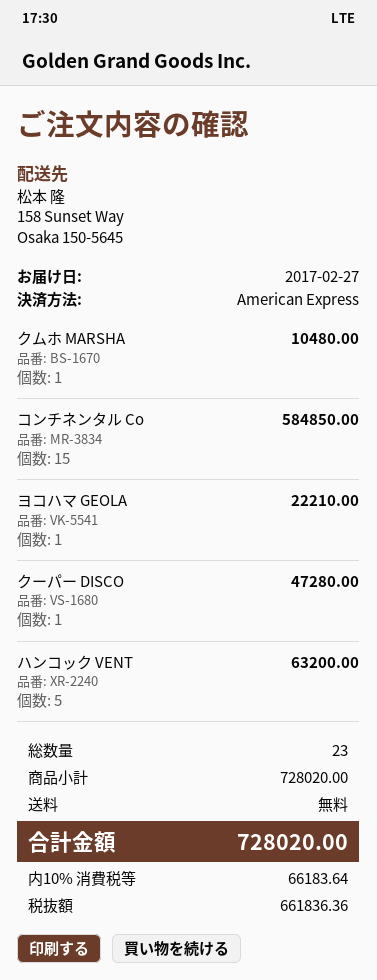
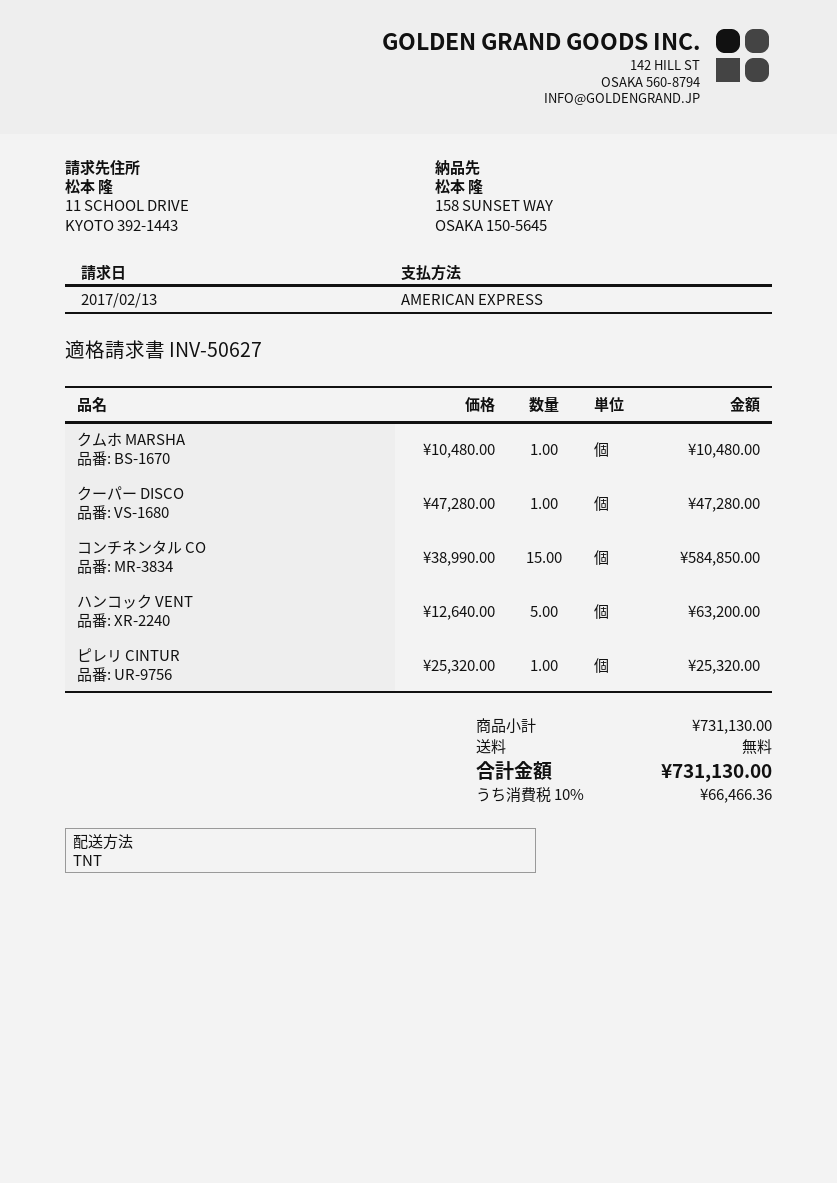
ヨコハマ GEOLA: 1 for 22210.00 -> none
ピレリ CINTUR: none -> 1 for 25320.00
subtotal: 728020.00 -> 731130.00
tax: 10% = 66183.64 -> 10% = 66466.36
total: 728020.00 -> 731130.00

